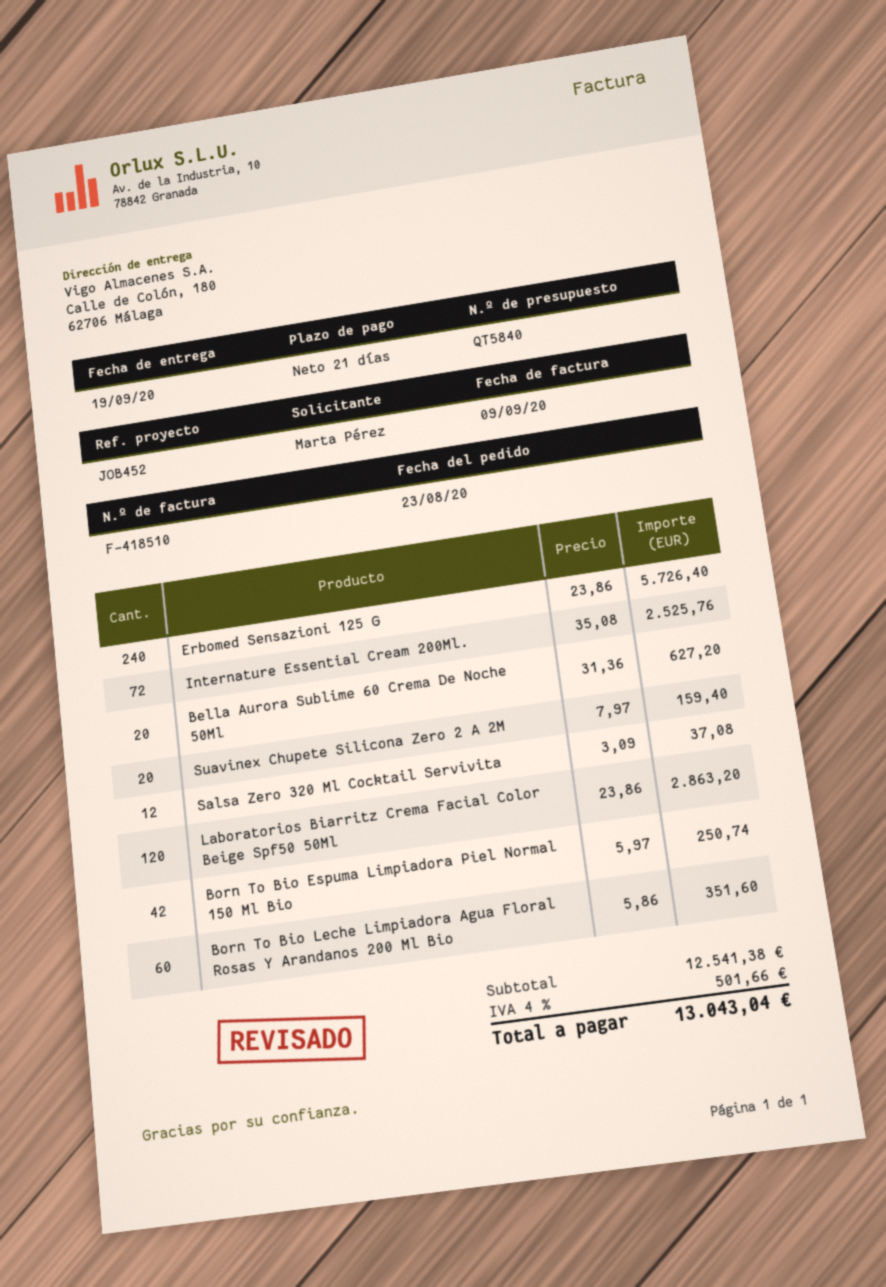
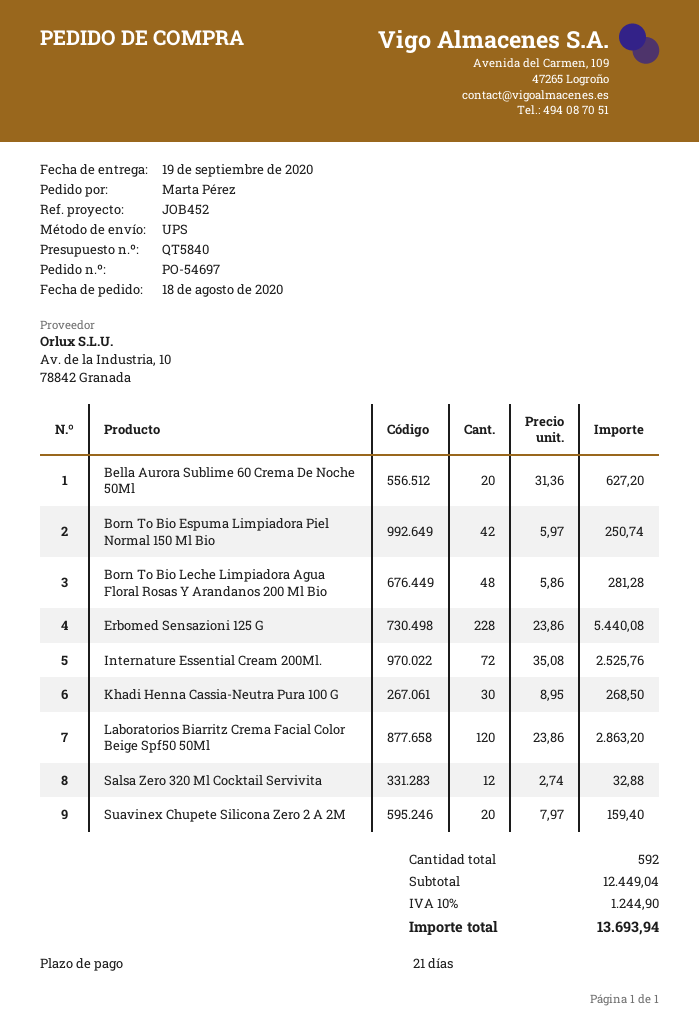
order date: 2020-08-23 -> 2020-08-18
Erbomed Sensazioni 125 G: 240 x 23.86 = 5726.40 -> 228 x 23.86 = 5440.08
Salsa Zero 320 Ml Cocktail Servivita: 12 x 3.09 = 37.08 -> 12 x 2.74 = 32.88
Born To Bio Leche Limpiadora Agua Floral Rosas Y Arandanos 200 Ml Bio: 60 x 5.86 = 351.60 -> 48 x 5.86 = 281.28
Khadi Henna Cassia-Neutra Pura 100 G: none -> 30 x 8.95 = 268.50
subtotal: 12541.38 -> 12449.04
tax: 4% = 501.66 -> 10% = 1244.90
total: 13043.04 -> 13693.94

